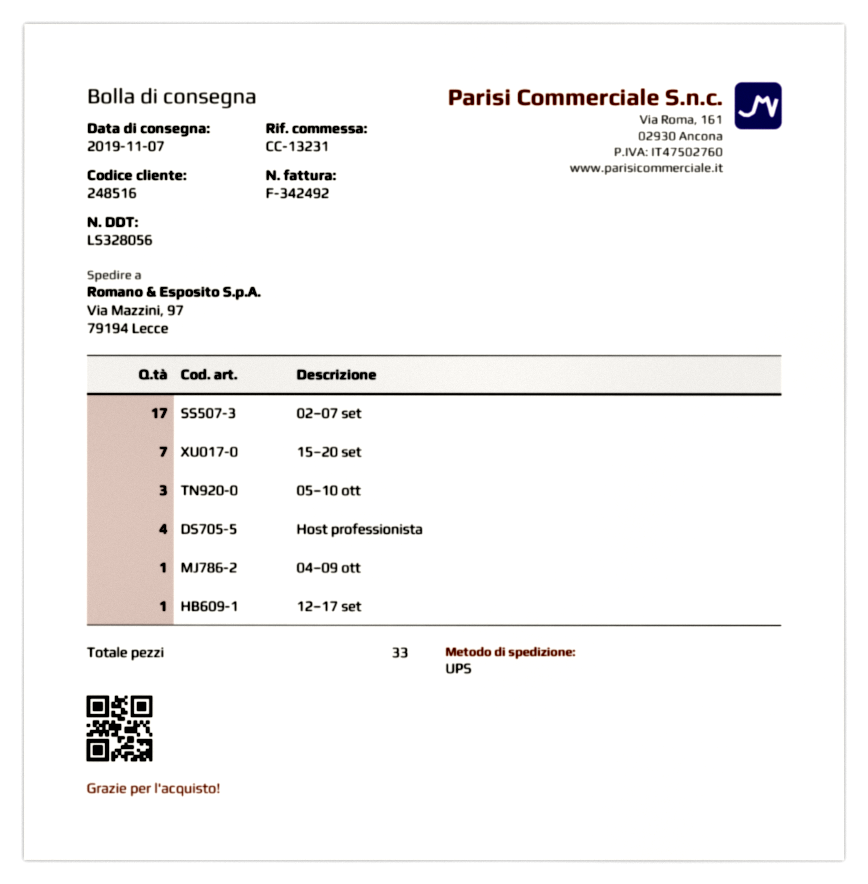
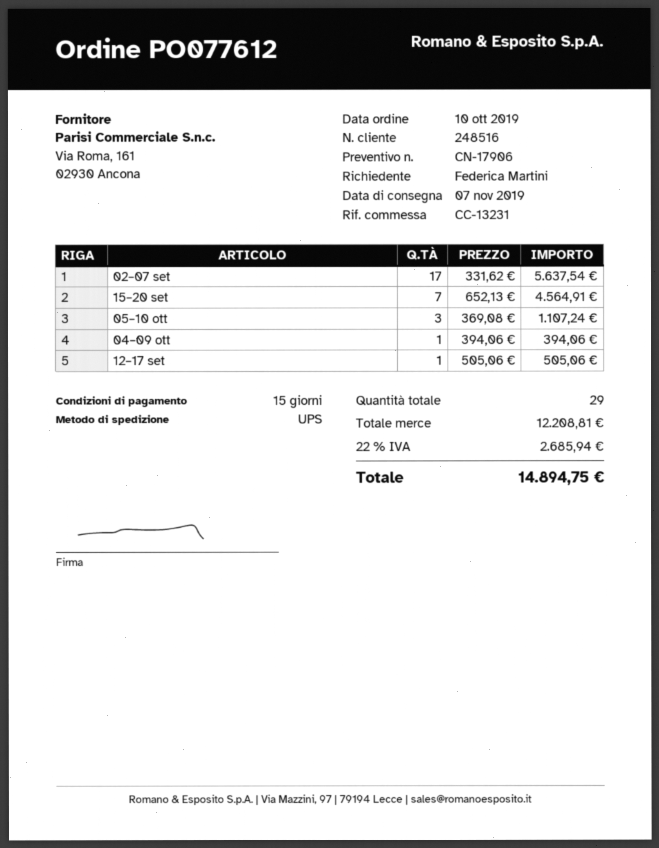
Host professionista: 4 -> none
total quantity: 33 -> 29

